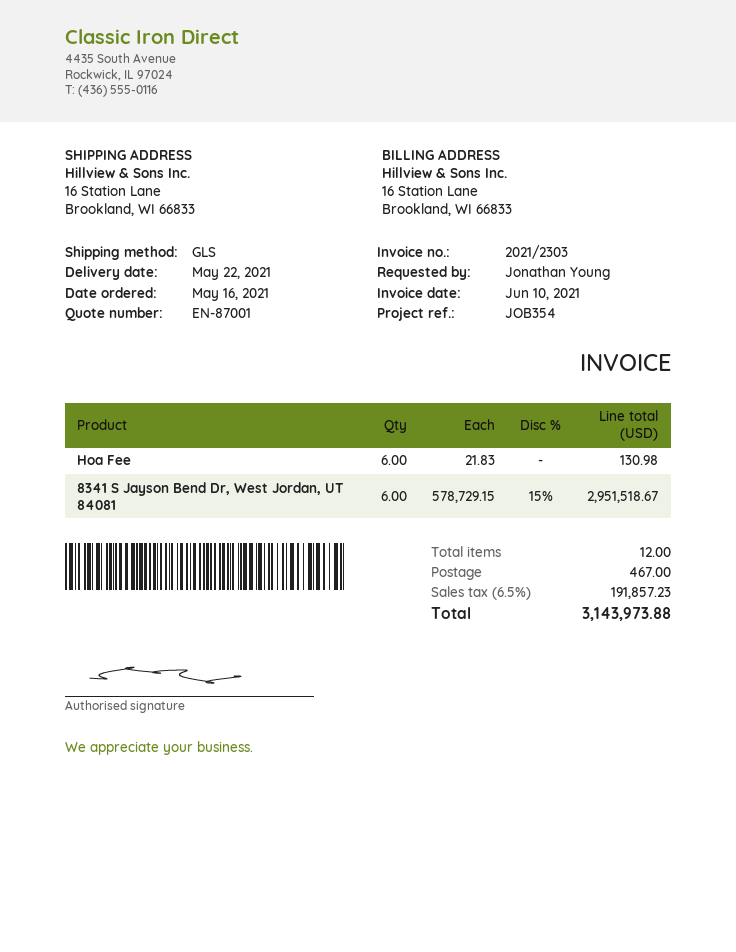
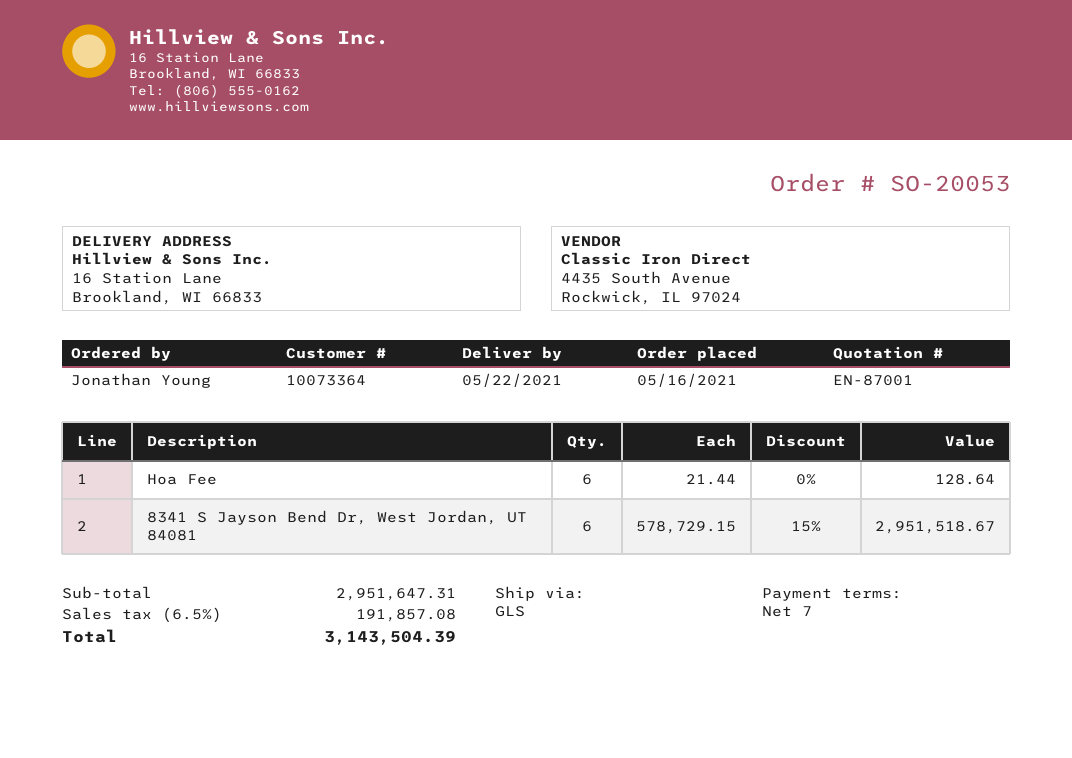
Hoa Fee: 6 x 21.83 = 130.98 -> 6 x 21.44 = 128.64
shipping: 467.00 -> none
tax: 6.5% = 191857.23 -> 6.5% = 191857.08
total: 3143973.88 -> 3143504.39

